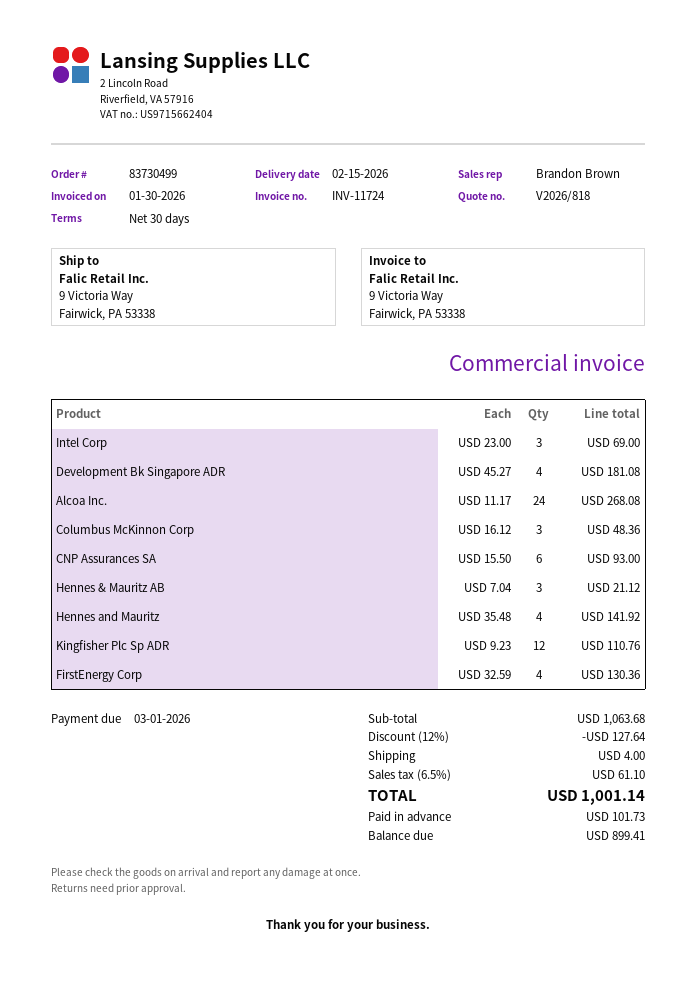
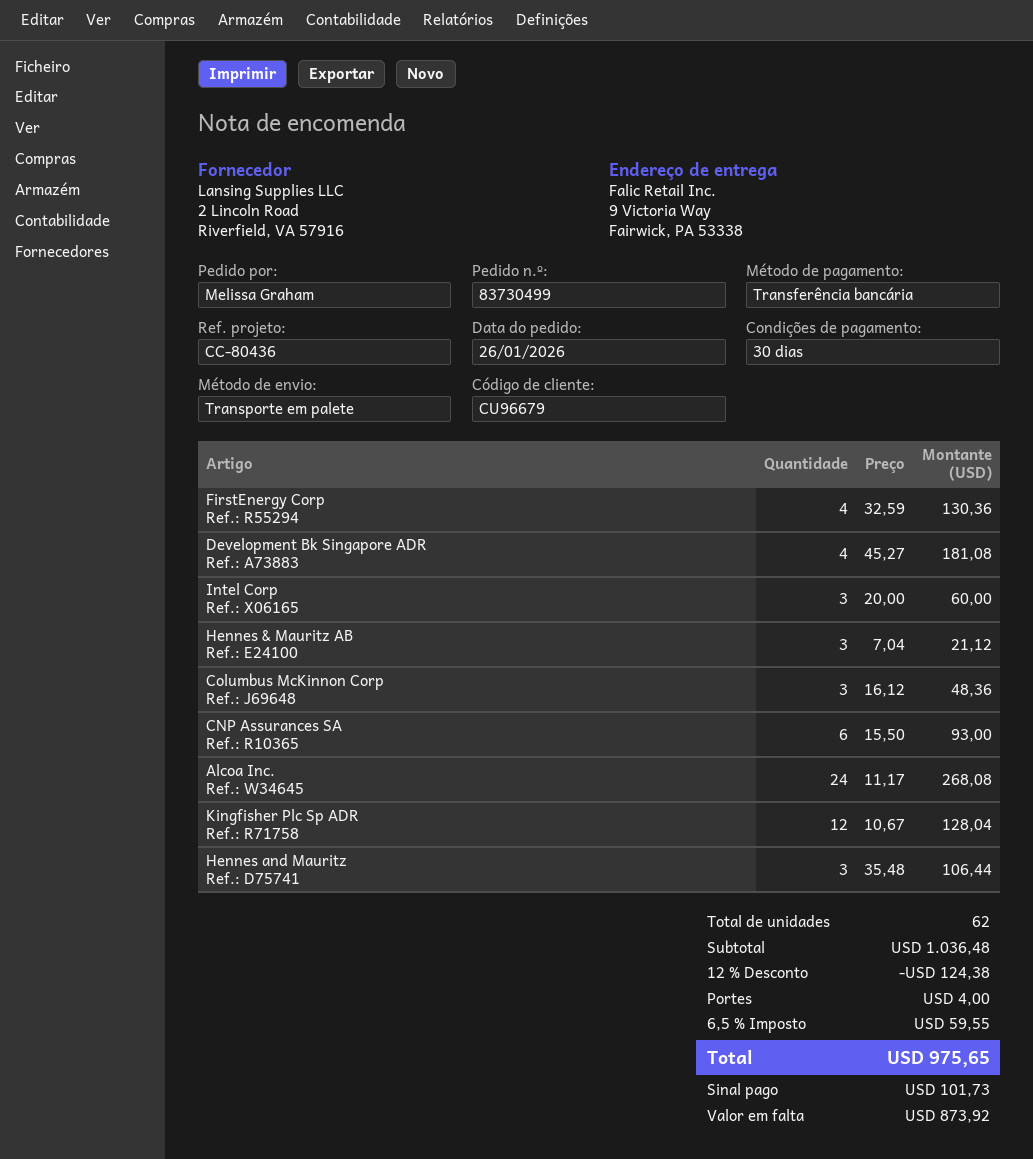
Intel Corp: 3 x 23.00 = 69.00 -> 3 x 20.00 = 60.00
Hennes and Mauritz: 4 x 35.48 = 141.92 -> 3 x 35.48 = 106.44
Kingfisher Plc Sp ADR: 12 x 9.23 = 110.76 -> 12 x 10.67 = 128.04
subtotal: 1063.68 -> 1036.48
discount: 12% = 127.64 -> 12% = 124.38
tax: 6.5% = 61.10 -> 6.5% = 59.55
total: 1001.14 -> 975.65
balance: 899.41 -> 873.92

